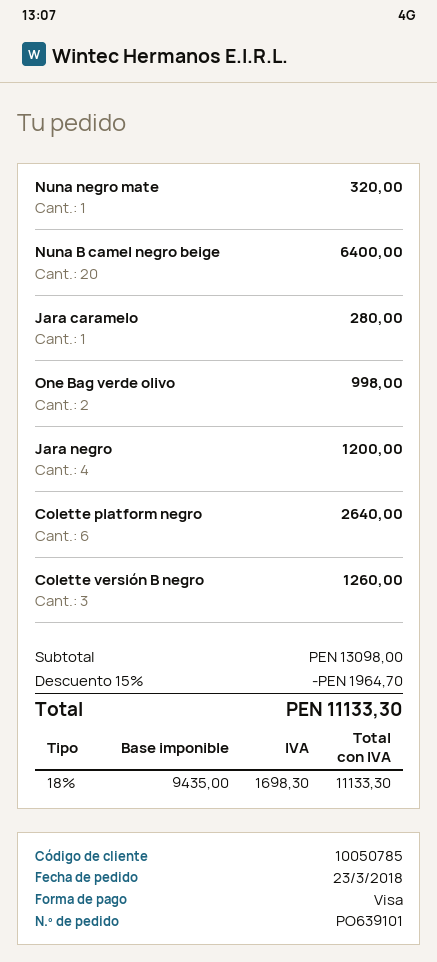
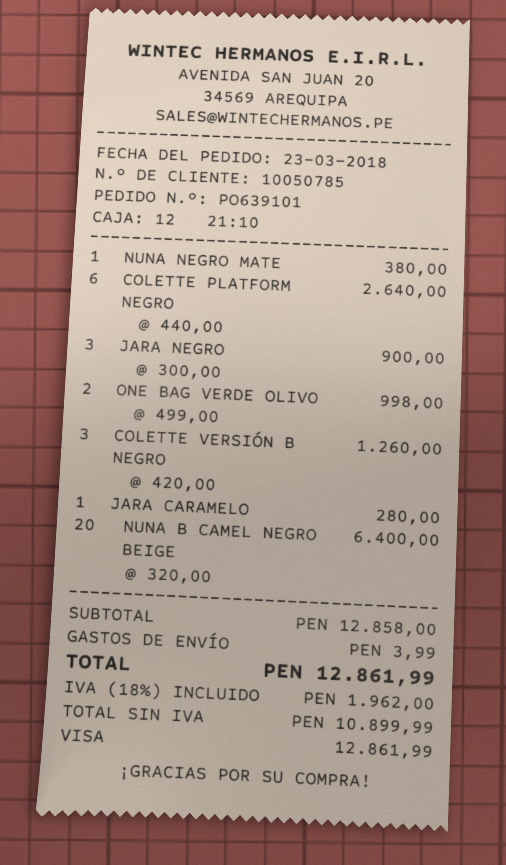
Nuna negro mate: 1 for 320.00 -> 1 for 380.00
Jara negro: 4 for 1200.00 -> 3 for 900.00
subtotal: 13098.00 -> 12858.00
discount: 15% = 1964.70 -> none
shipping: none -> 3.99
net: 9435.00 -> 10899.99
tax: 18% = 1698.30 -> 18% = 1962.00
total: 11133.30 -> 12861.99

